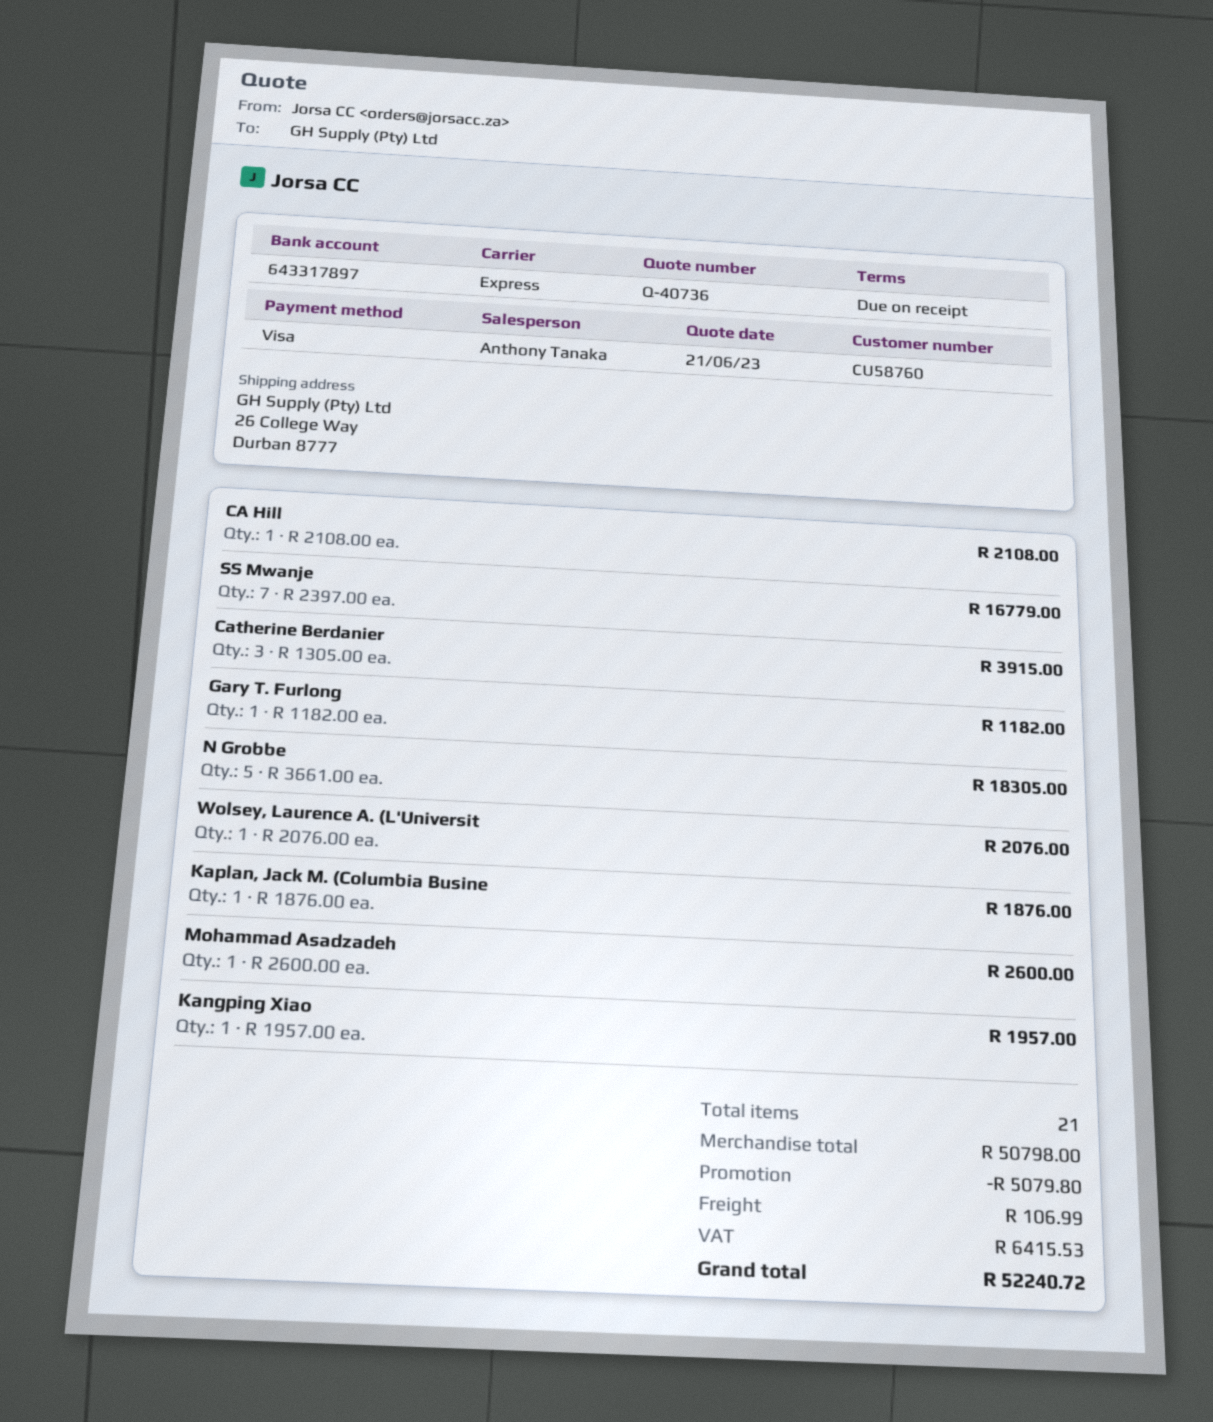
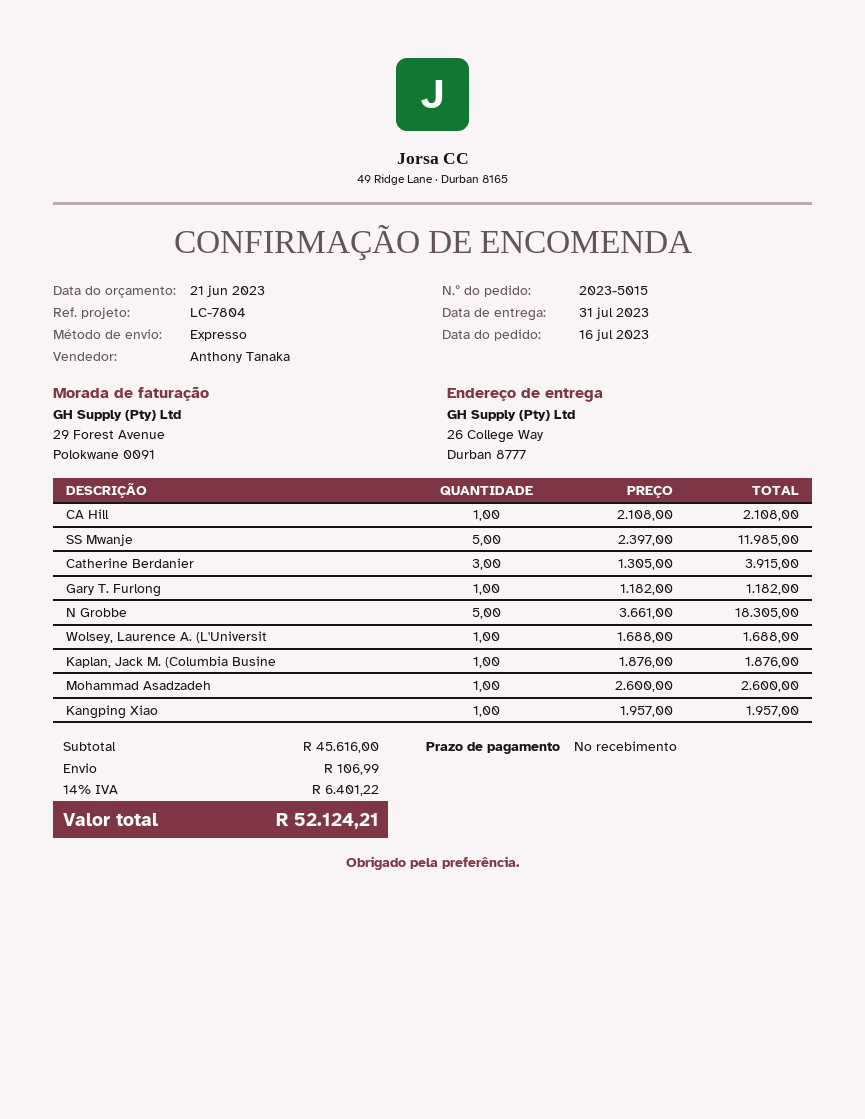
SS Mwanje: 7 x 2397.00 = 16779.00 -> 5 x 2397.00 = 11985.00
Wolsey, Laurence A. (L'Universit: 1 x 2076.00 = 2076.00 -> 1 x 1688.00 = 1688.00
subtotal: 50798.00 -> 45616.00
discount: 5079.80 -> none
tax: 6415.53 -> 6401.22
total: 52240.72 -> 52124.21

